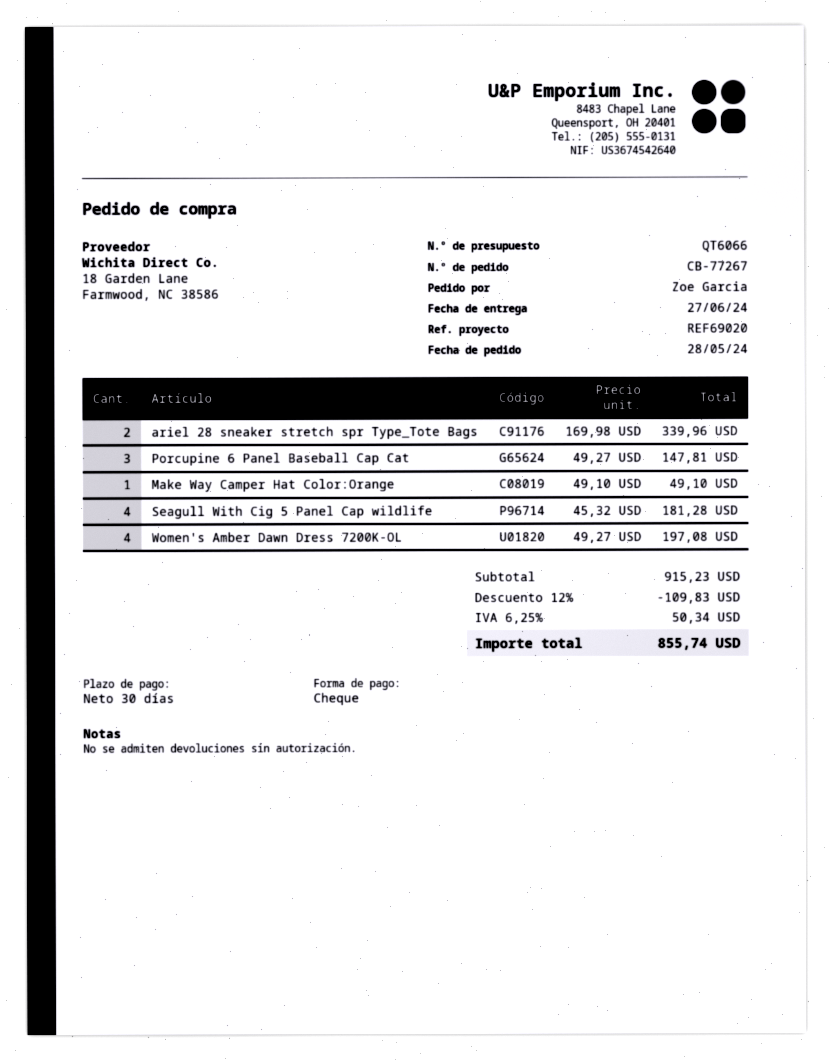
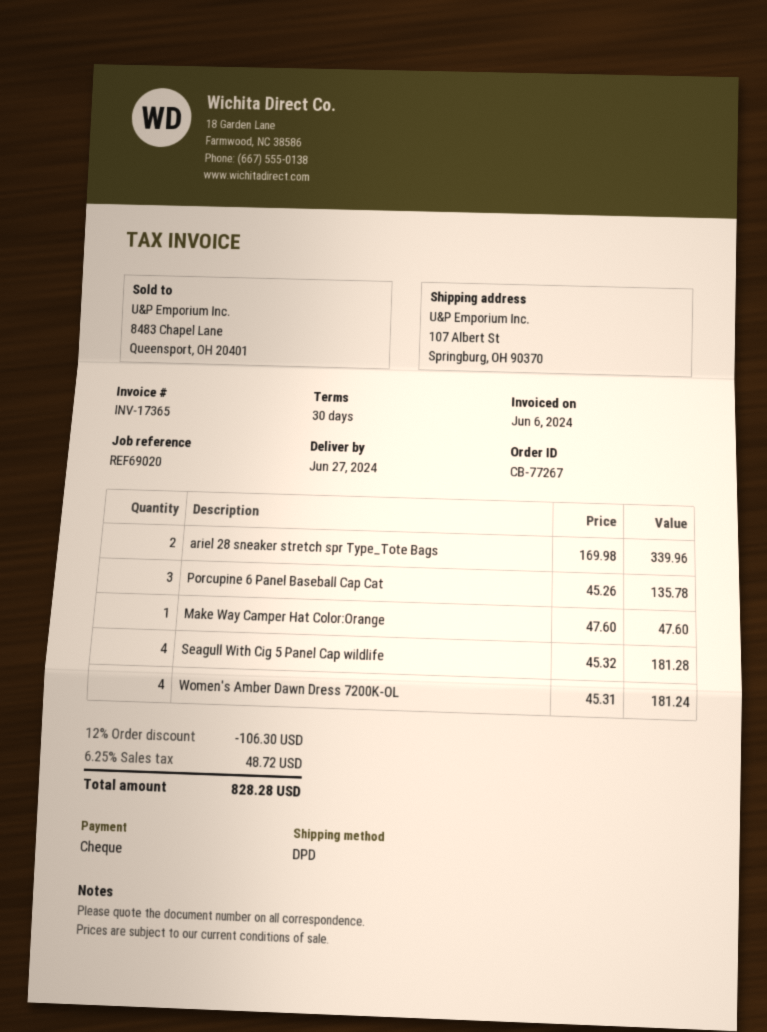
Porcupine 6 Panel Baseball Cap Cat: 3 x 49.27 = 147.81 -> 3 x 45.26 = 135.78
Make Way Camper Hat Color:Orange: 1 x 49.10 = 49.10 -> 1 x 47.60 = 47.60
Women's Amber Dawn Dress 7200K-OL: 4 x 49.27 = 197.08 -> 4 x 45.31 = 181.24
discount: 12% = 109.83 -> 12% = 106.30
tax: 6.25% = 50.34 -> 6.25% = 48.72
total: 855.74 -> 828.28

